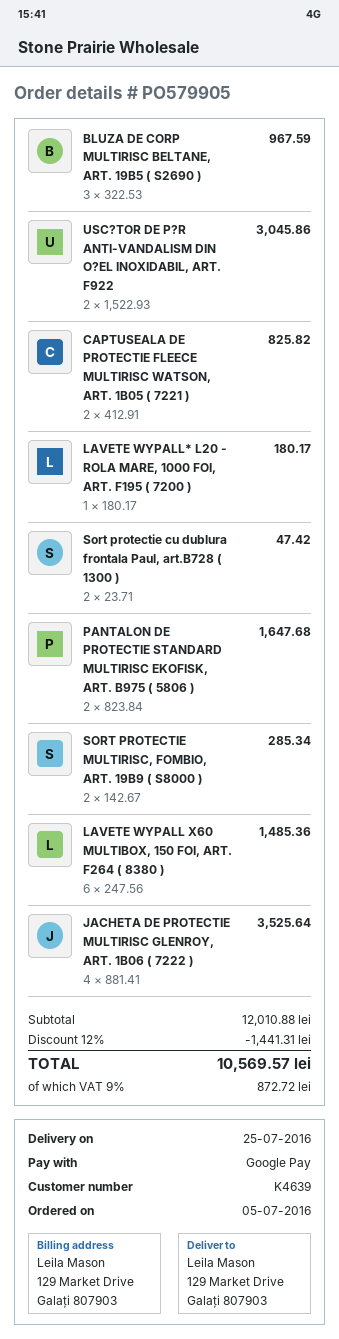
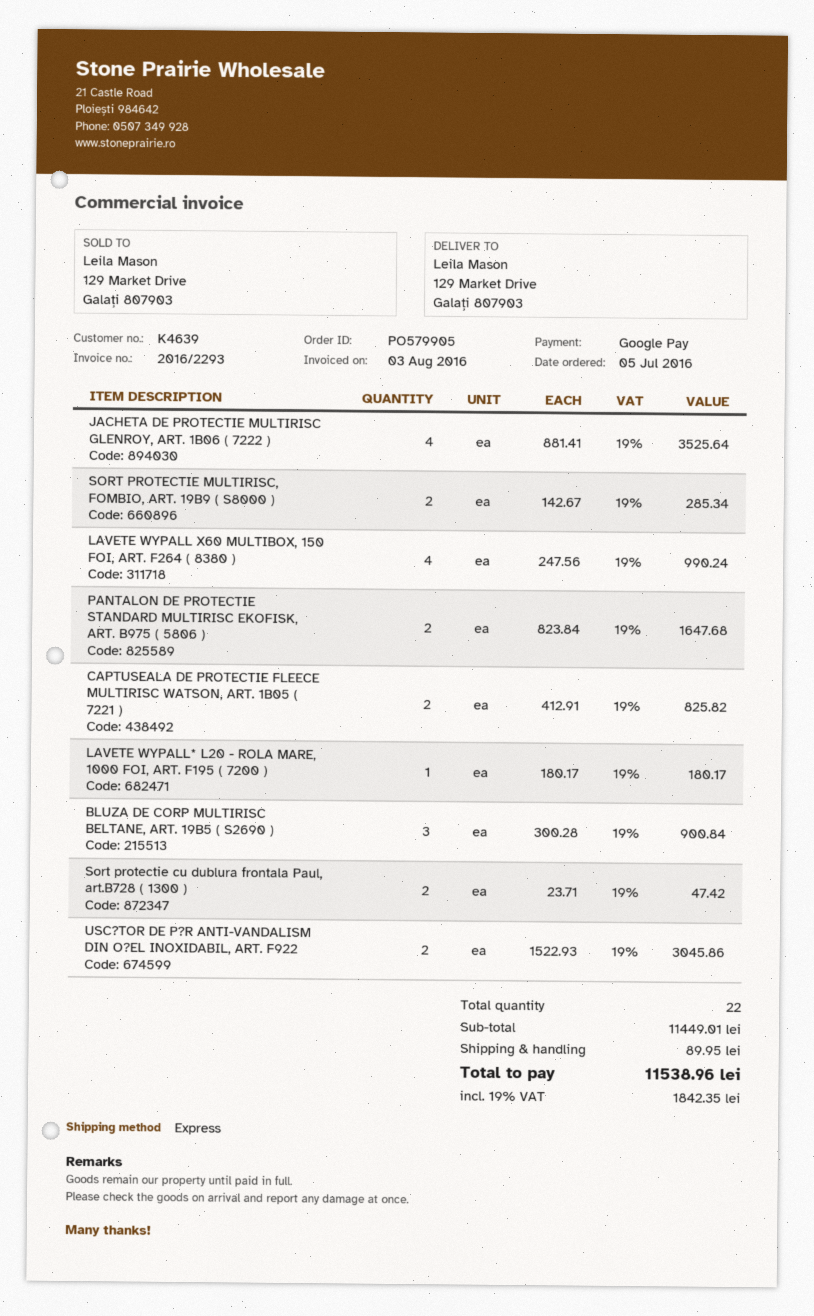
BLUZA DE CORP MULTIRISC BELTANE, ART. 19B5 ( S2690 ): 3 x 322.53 = 967.59 -> 3 x 300.28 = 900.84
LAVETE WYPALL X60 MULTIBOX, 150 FOI, ART. F264 ( 8380 ): 6 x 247.56 = 1485.36 -> 4 x 247.56 = 990.24
subtotal: 12010.88 -> 11449.01
discount: 12% = 1441.31 -> none
shipping: none -> 89.95
tax: 9% = 872.72 -> 19% = 1842.35
total: 10569.57 -> 11538.96

